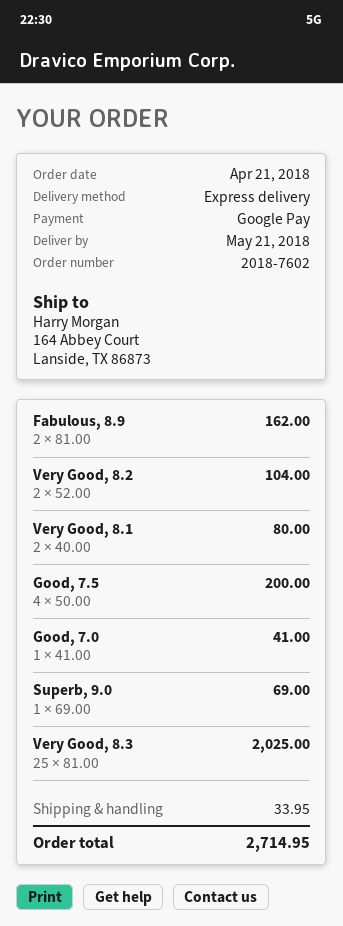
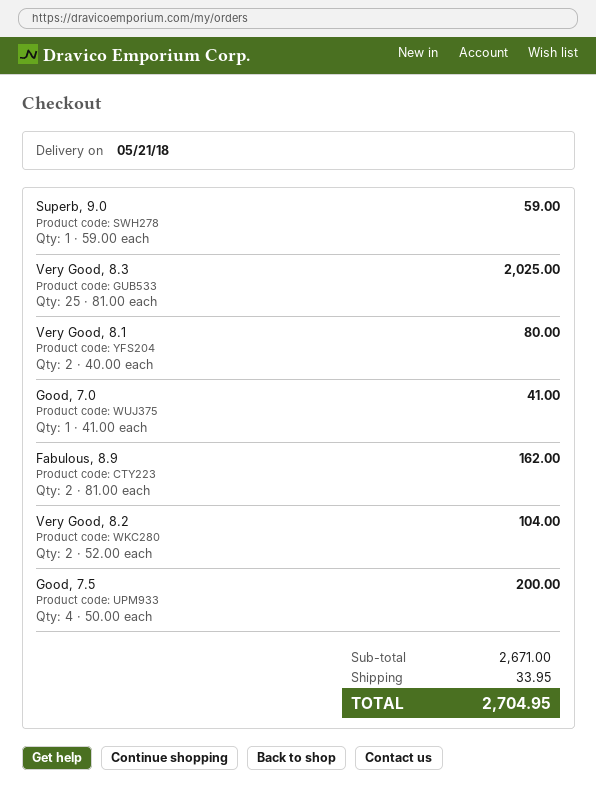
Superb, 9.0: 1 x 69.00 = 69.00 -> 1 x 59.00 = 59.00
total: 2714.95 -> 2704.95

